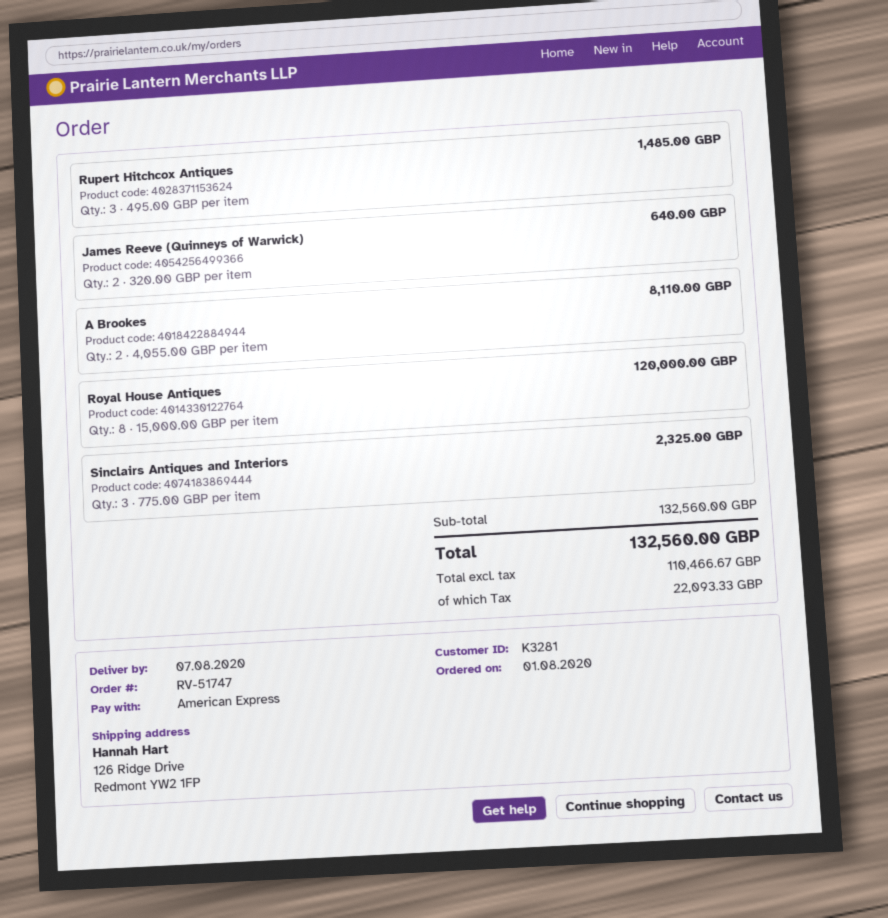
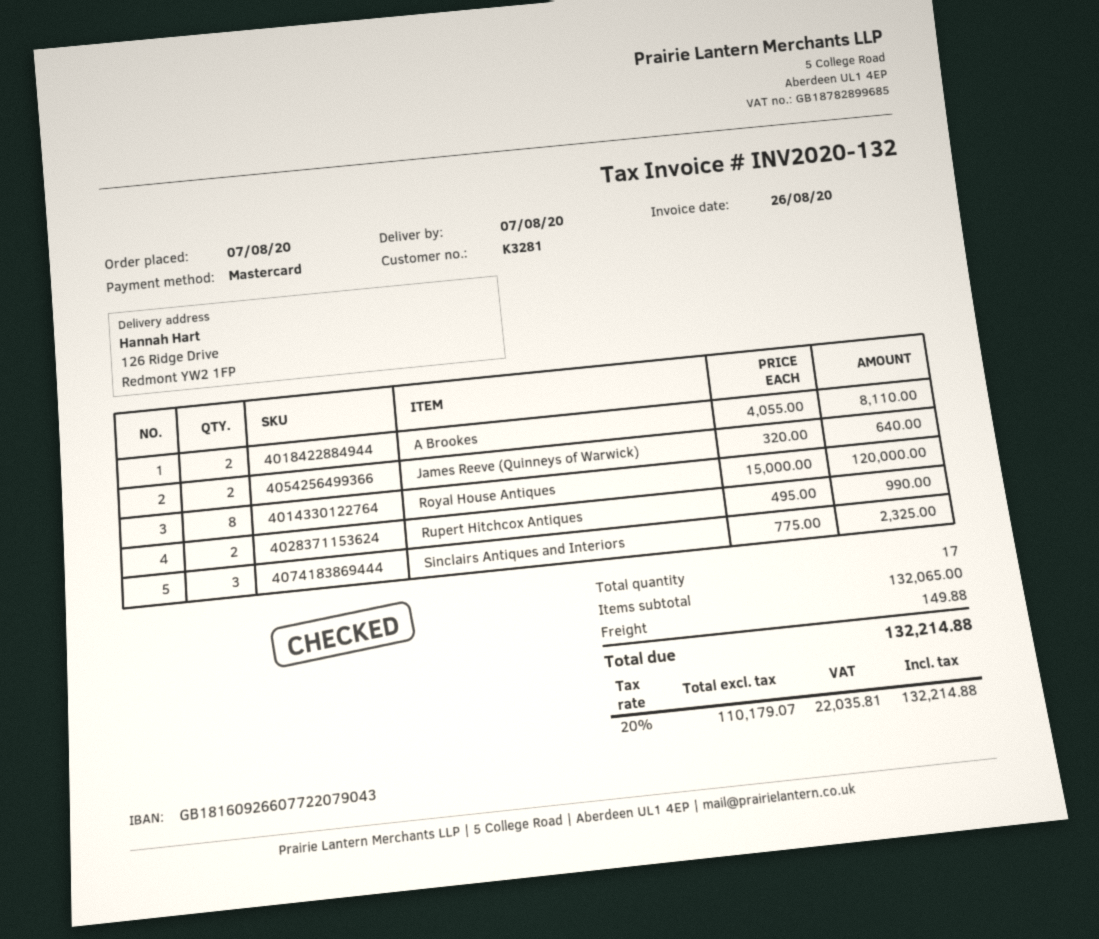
order date: 2020-08-01 -> 2020-08-07
payment method: American Express -> Mastercard
Rupert Hitchcox Antiques: 3 x 495.00 = 1485.00 -> 2 x 495.00 = 990.00
subtotal: 132560.00 -> 132065.00
shipping: none -> 149.88
net: 110466.67 -> 110179.07
tax: 22093.33 -> 22035.81
total: 132560.00 -> 132214.88

